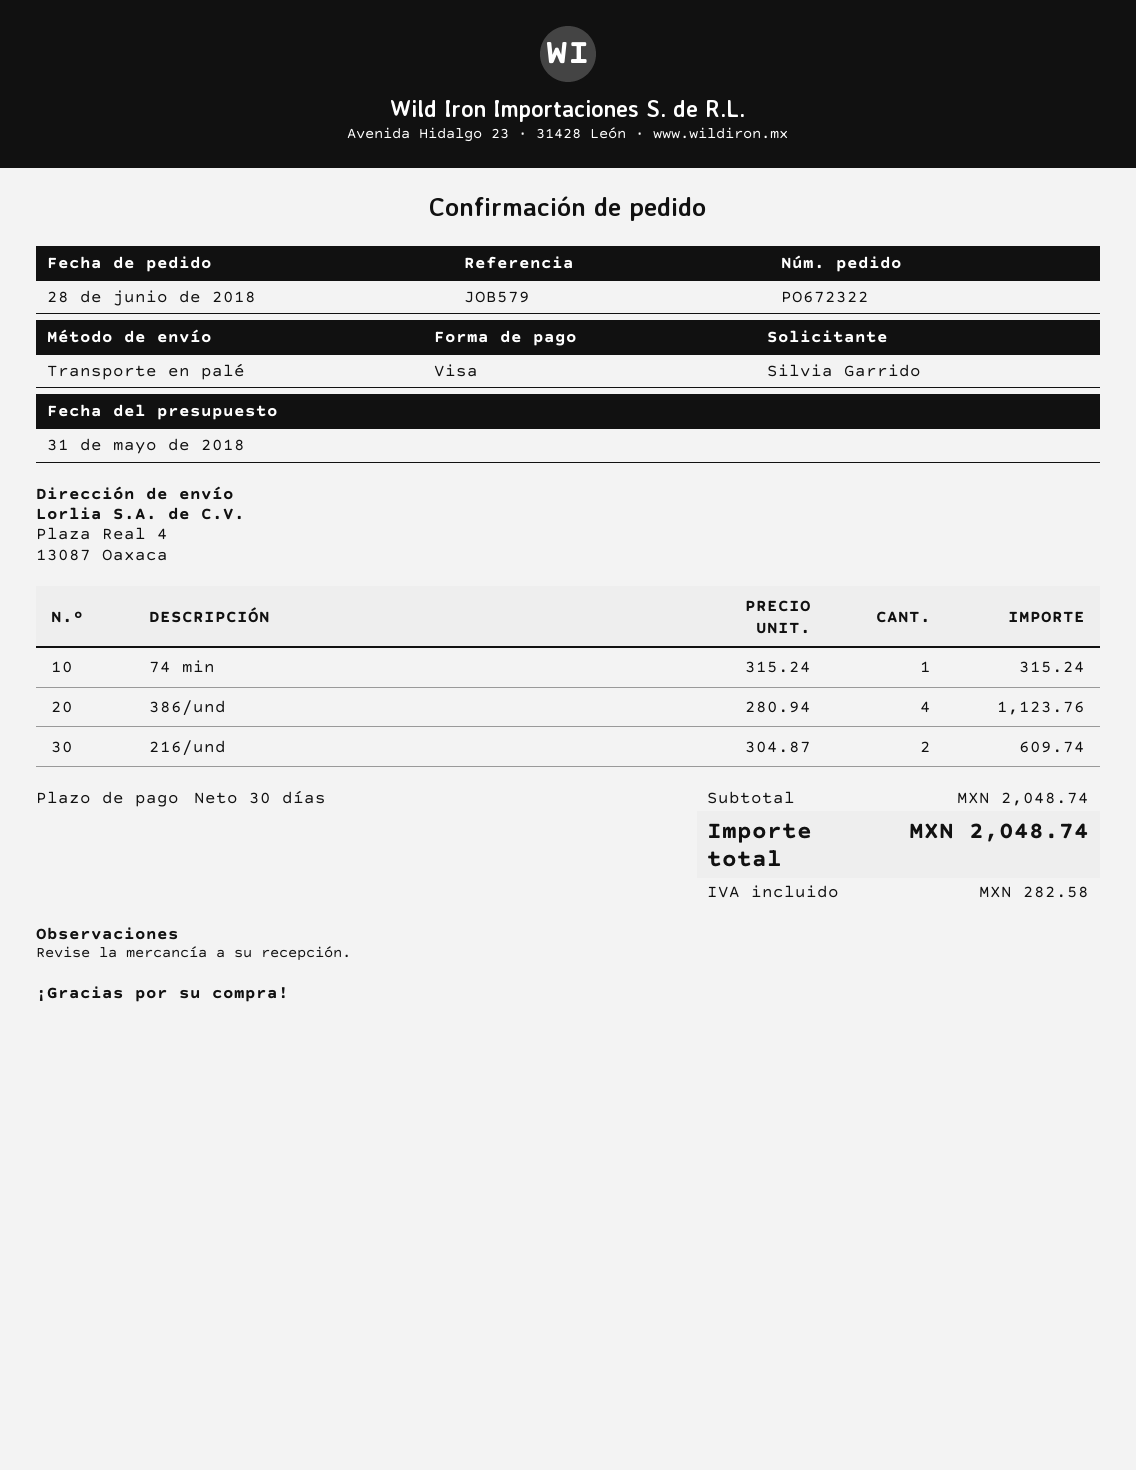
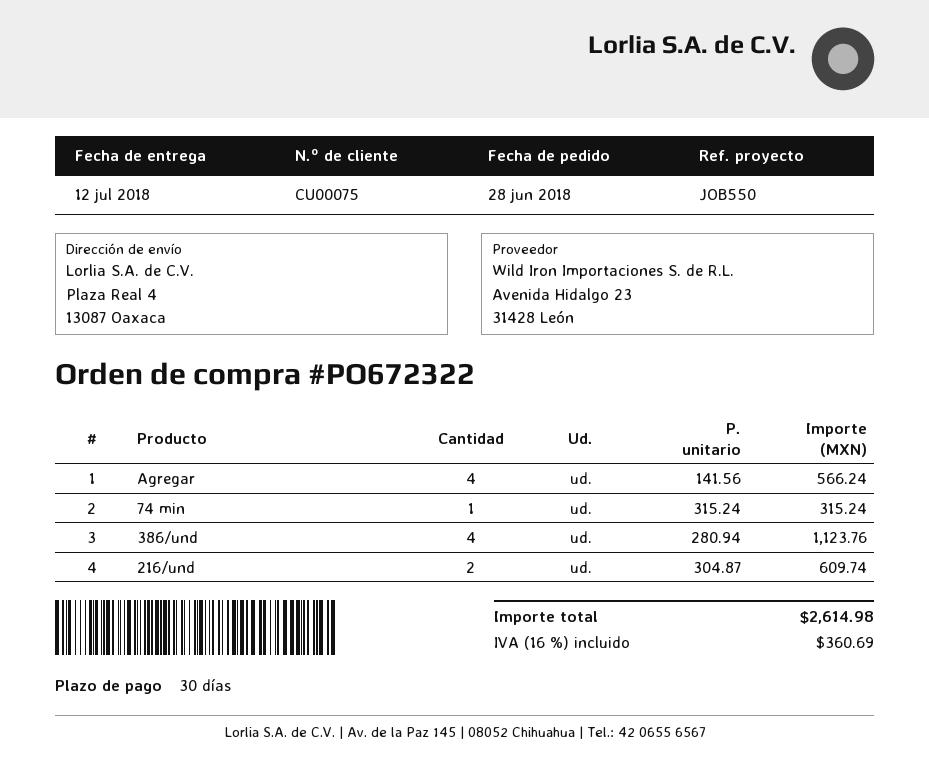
reference: JOB579 -> JOB550
Agregar: none -> 4 x 141.56 = 566.24
tax: 282.58 -> 360.69
total: 2048.74 -> 2614.98

